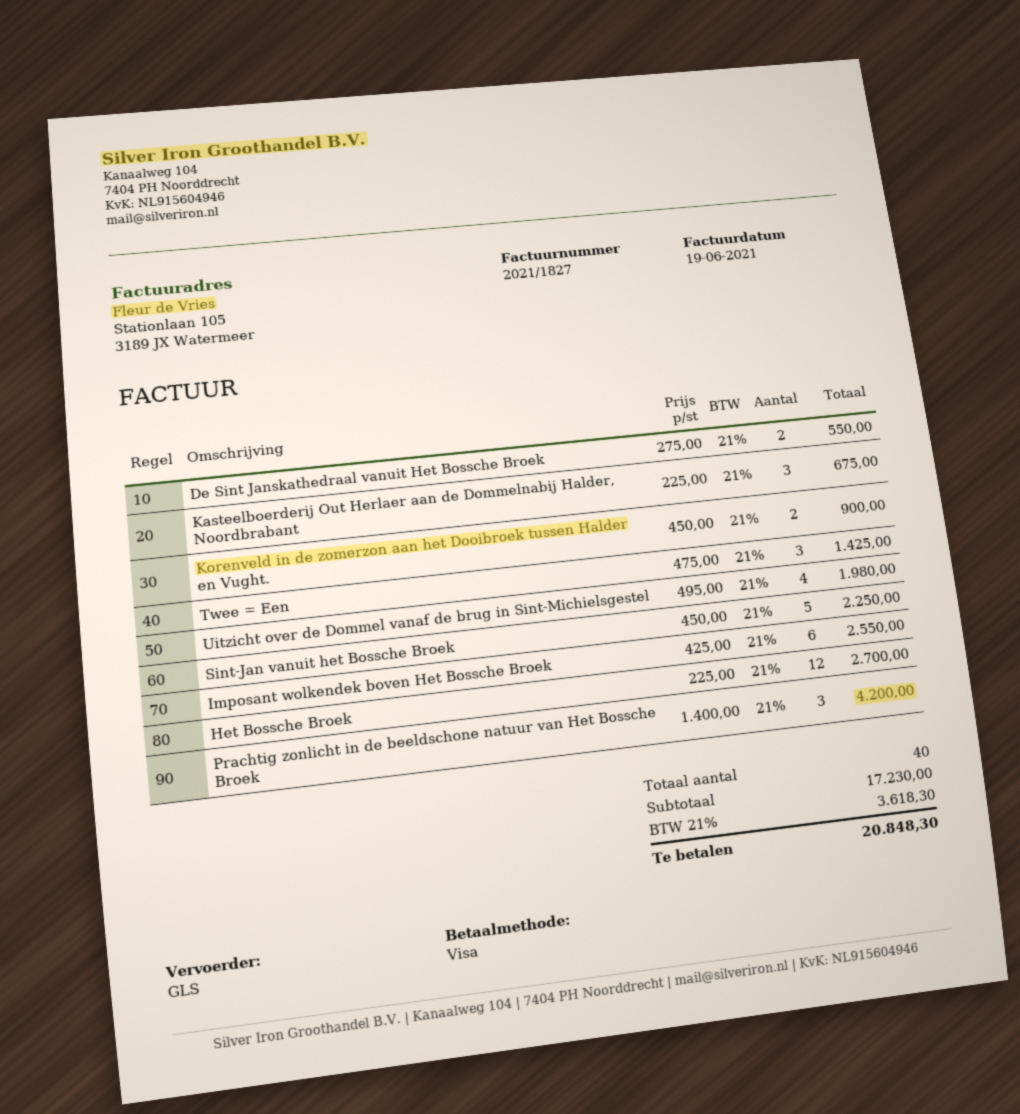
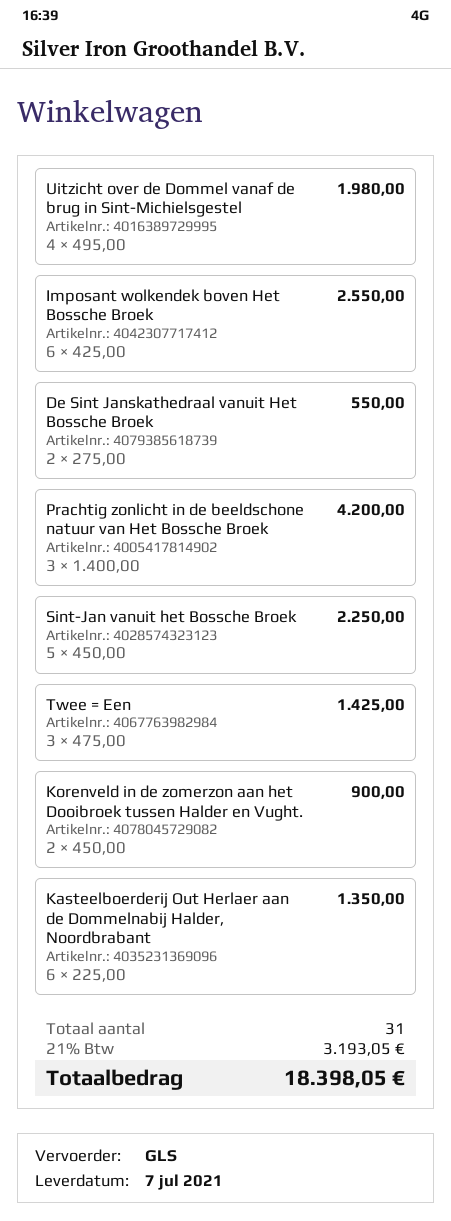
Kasteelboerderij Out Herlaer aan de Dommelnabij Halder, Noordbrabant: 3 x 225.00 = 675.00 -> 6 x 225.00 = 1350.00
Het Bossche Broek: 12 x 225.00 = 2700.00 -> none
total quantity: 40 -> 31
tax: 21% = 3618.30 -> 21% = 3193.05
total: 20848.30 -> 18398.05

